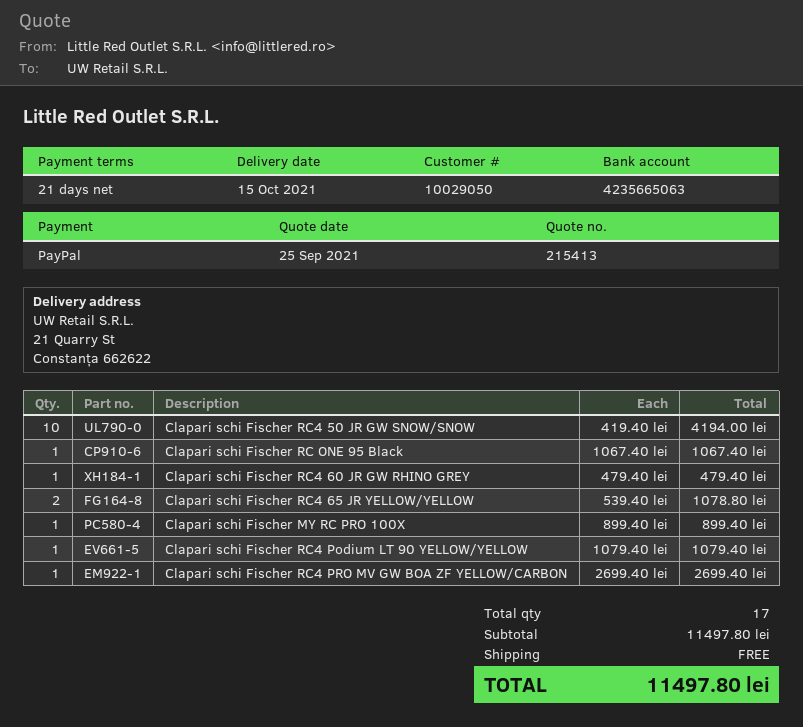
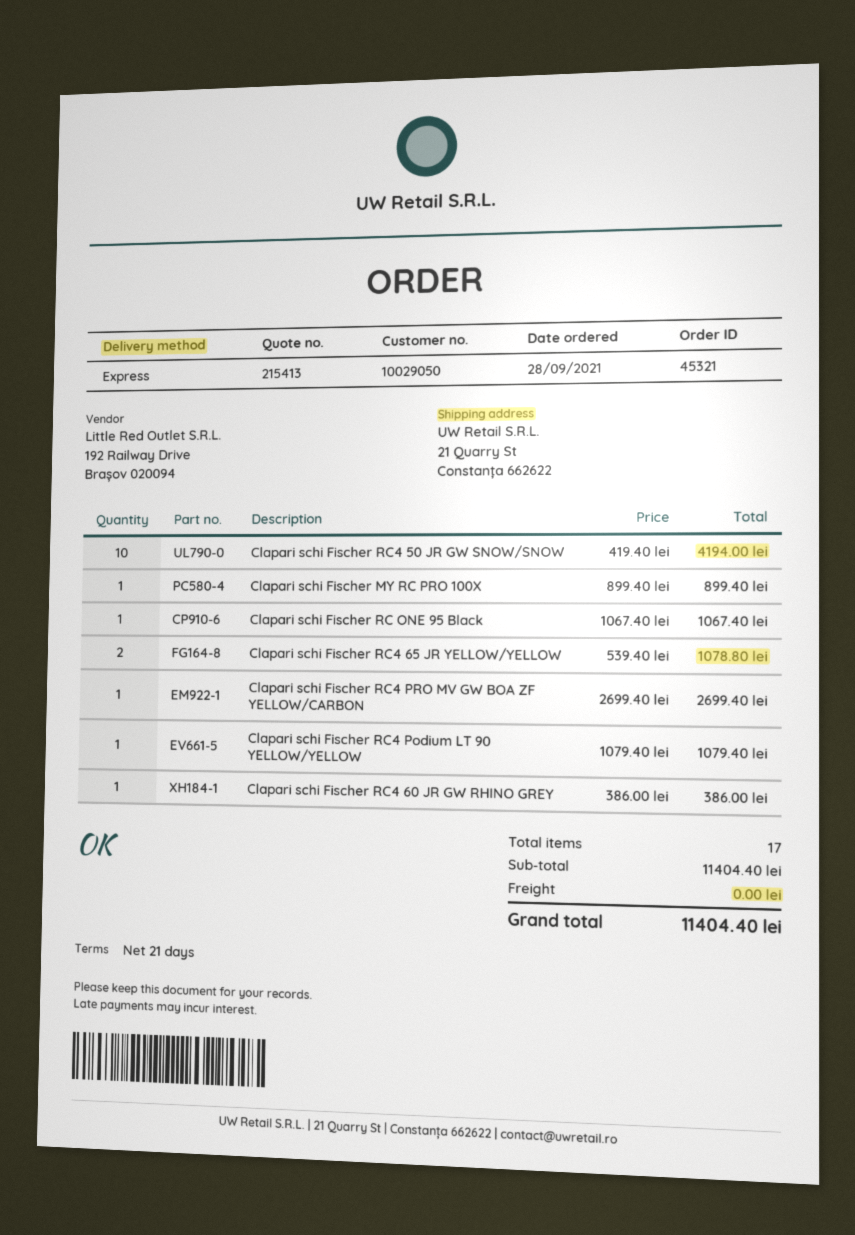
Clapari schi Fischer RC4 60 JR GW RHINO GREY: 1 x 479.40 = 479.40 -> 1 x 386.00 = 386.00
subtotal: 11497.80 -> 11404.40
total: 11497.80 -> 11404.40

